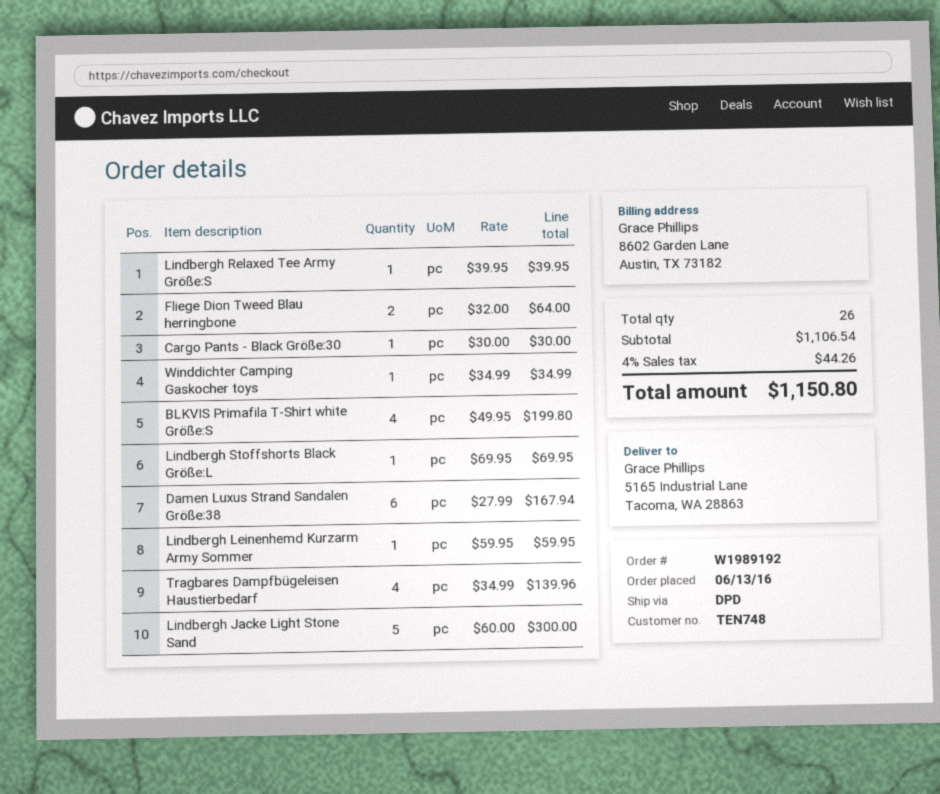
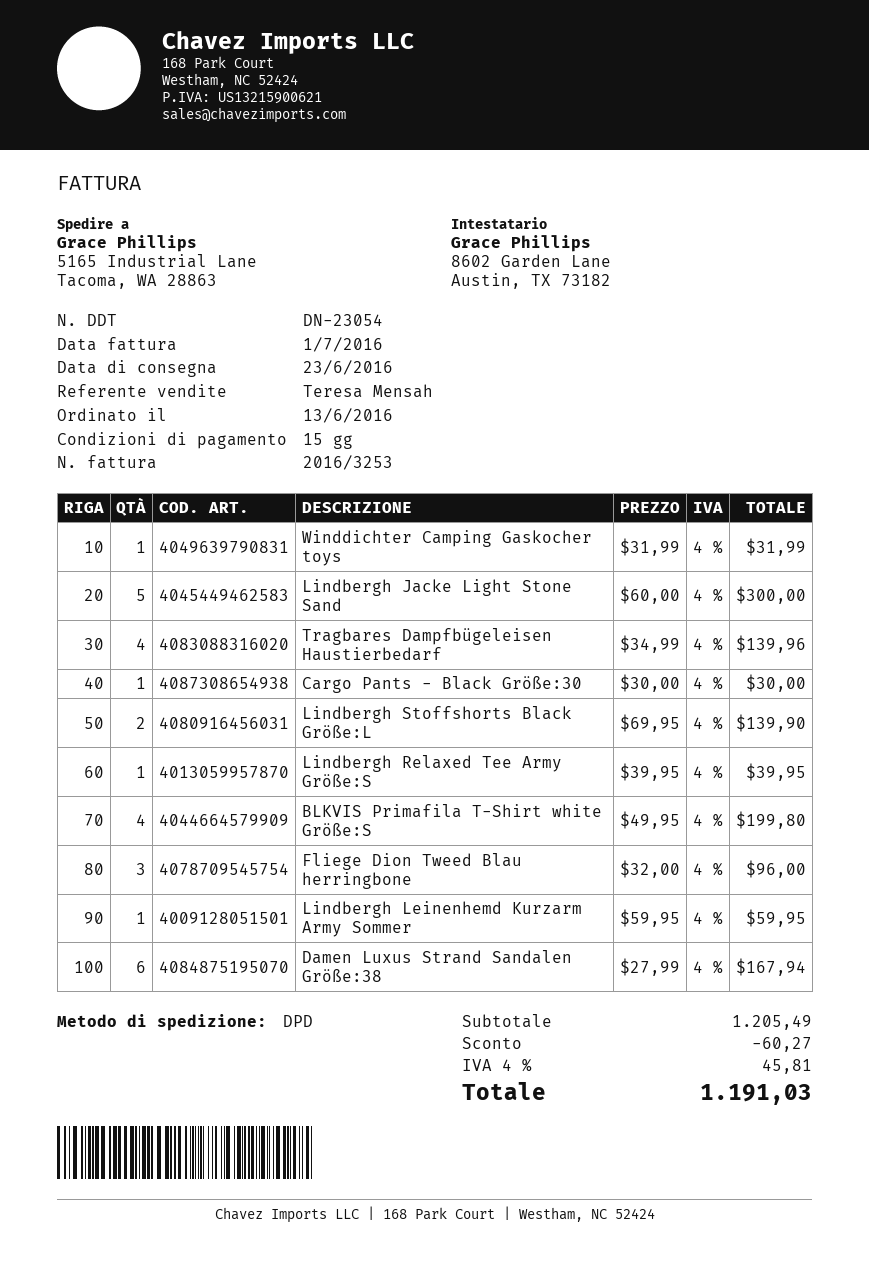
Fliege Dion Tweed Blau herringbone: 2 x 32.00 = 64.00 -> 3 x 32.00 = 96.00
Winddichter Camping Gaskocher toys: 1 x 34.99 = 34.99 -> 1 x 31.99 = 31.99
Lindbergh Stoffshorts Black Größe:L: 1 x 69.95 = 69.95 -> 2 x 69.95 = 139.90
subtotal: 1106.54 -> 1205.49
discount: none -> 60.27
tax: 4% = 44.26 -> 4% = 45.81
total: 1150.80 -> 1191.03

